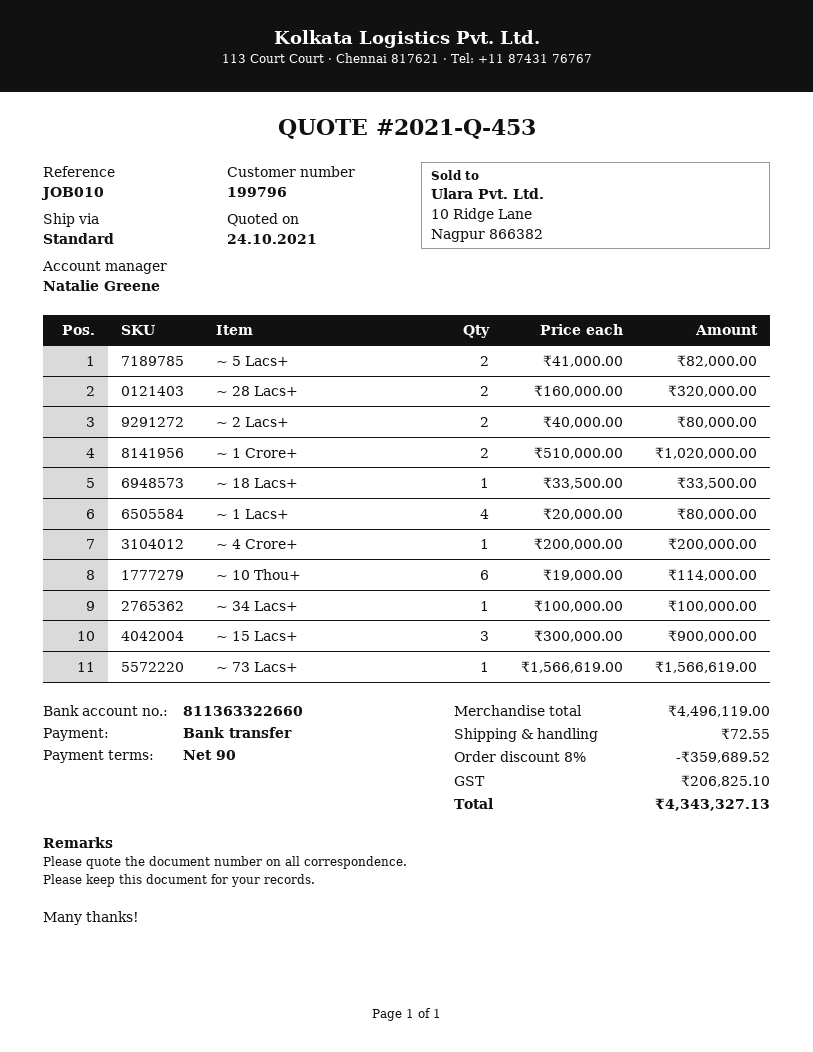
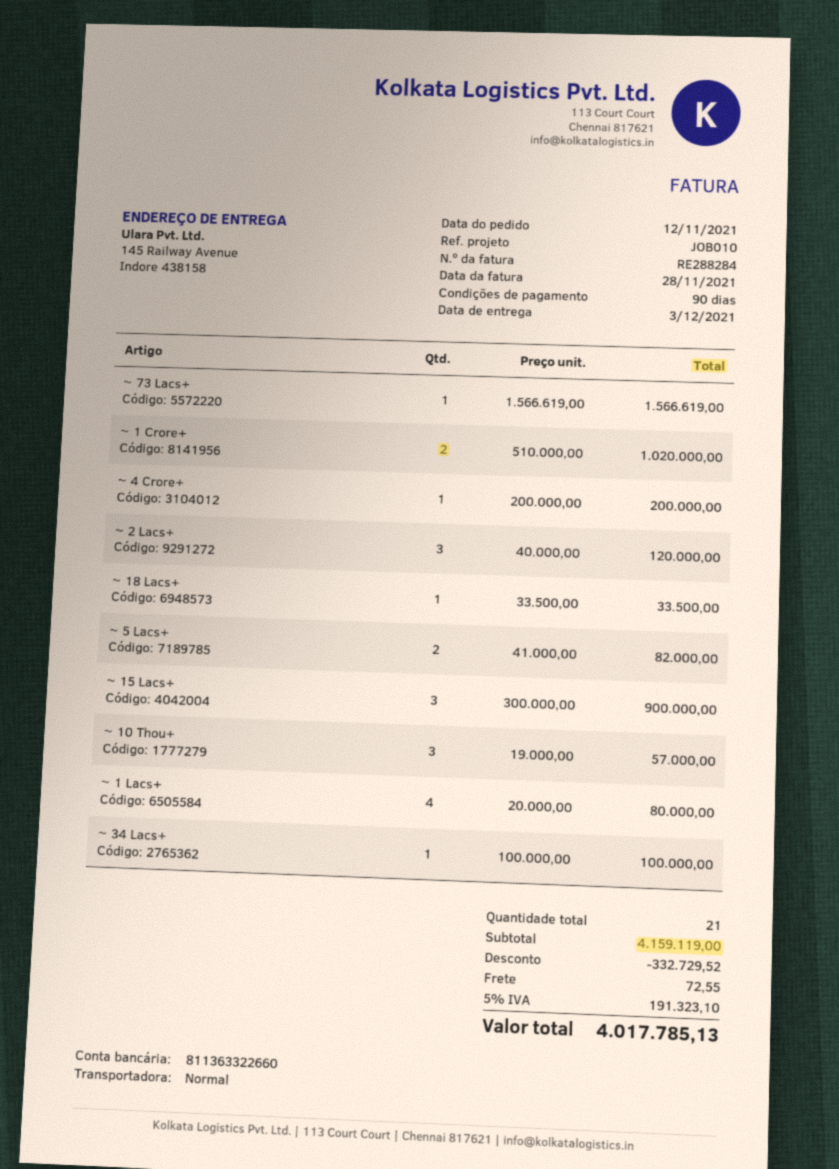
~ 28 Lacs+: 2 x 160000.00 = 320000.00 -> none
~ 2 Lacs+: 2 x 40000.00 = 80000.00 -> 3 x 40000.00 = 120000.00
~ 10 Thou+: 6 x 19000.00 = 114000.00 -> 3 x 19000.00 = 57000.00
subtotal: 4496119.00 -> 4159119.00
discount: 359689.52 -> 332729.52
tax: 206825.10 -> 191323.10
total: 4343327.13 -> 4017785.13

